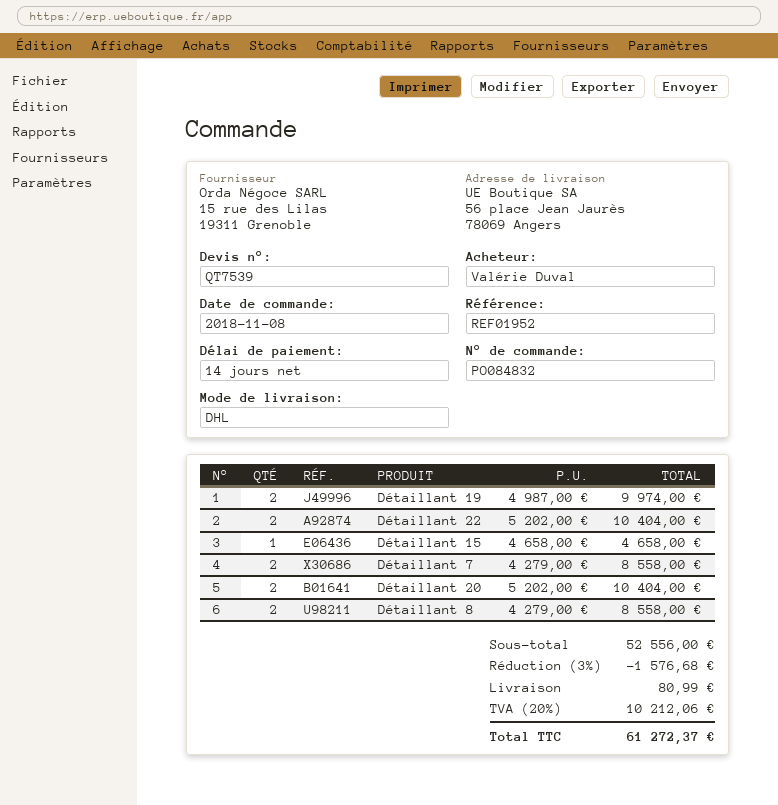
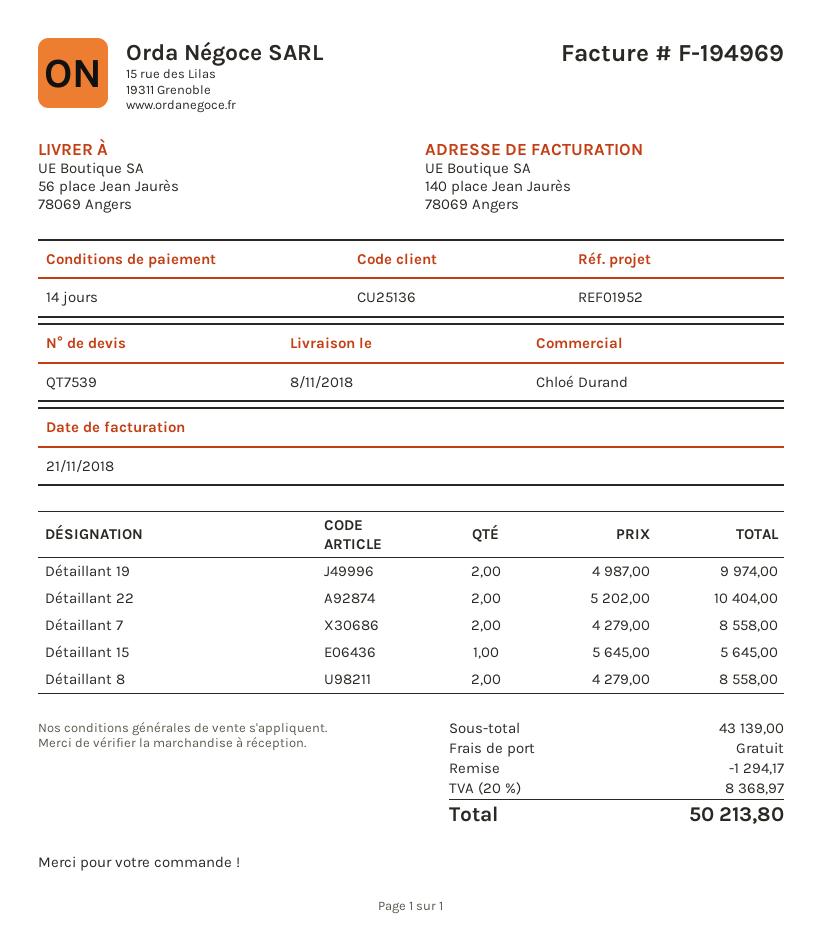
Détaillant 15: 1 x 4658.00 = 4658.00 -> 1 x 5645.00 = 5645.00
Détaillant 20: 2 x 5202.00 = 10404.00 -> none
subtotal: 52556.00 -> 43139.00
discount: 1576.68 -> 1294.17
shipping: 80.99 -> 0.00
tax: 20% = 10212.06 -> 20% = 8368.97
total: 61272.37 -> 50213.80

